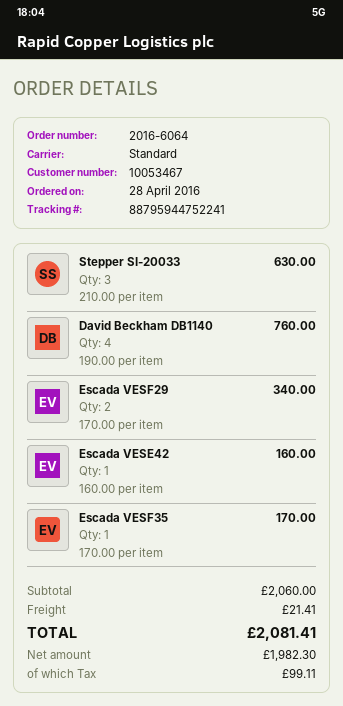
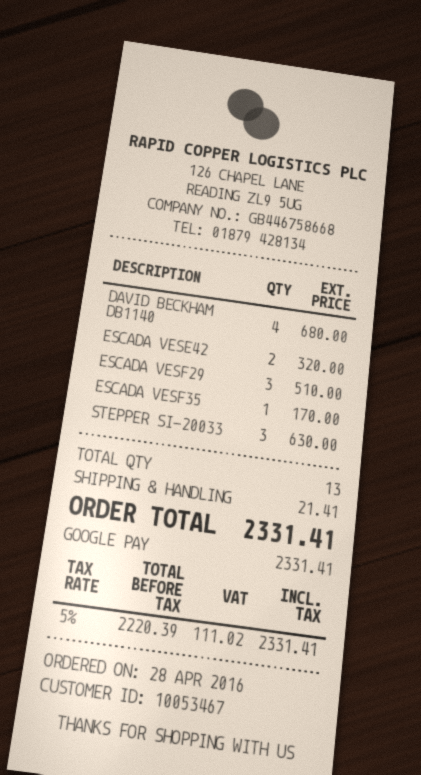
David Beckham DB1140: 4 for 760.00 -> 4 for 680.00
Escada VESF29: 2 for 340.00 -> 3 for 510.00
Escada VESE42: 1 for 160.00 -> 2 for 320.00
net: 1982.30 -> 2220.39
tax: 99.11 -> 111.02
total: 2081.41 -> 2331.41

